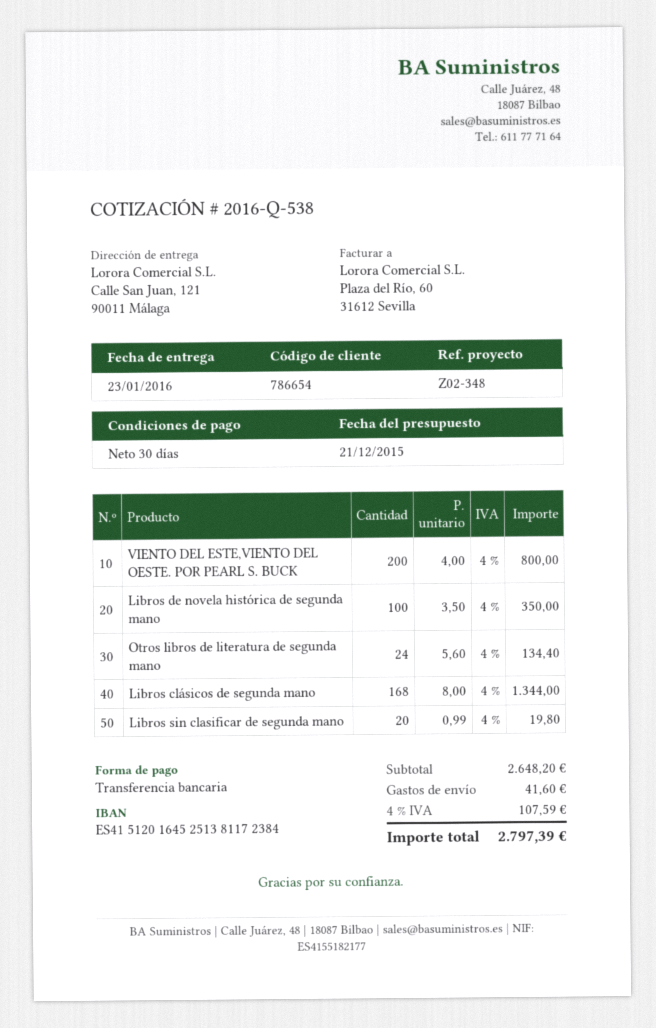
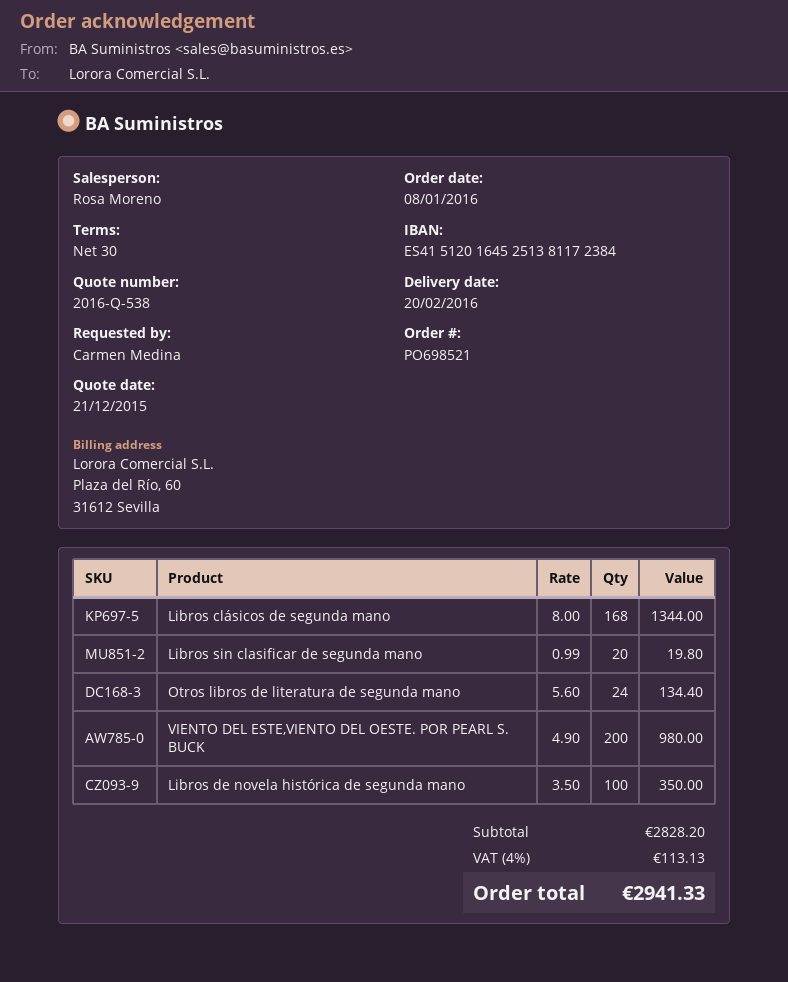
delivery date: 2016-01-23 -> 2016-02-20
VIENTO DEL ESTE,VIENTO DEL OESTE. POR PEARL S. BUCK: 200 x 4.00 = 800.00 -> 200 x 4.90 = 980.00
subtotal: 2648.20 -> 2828.20
shipping: 41.60 -> none
tax: 4% = 107.59 -> 4% = 113.13
total: 2797.39 -> 2941.33

